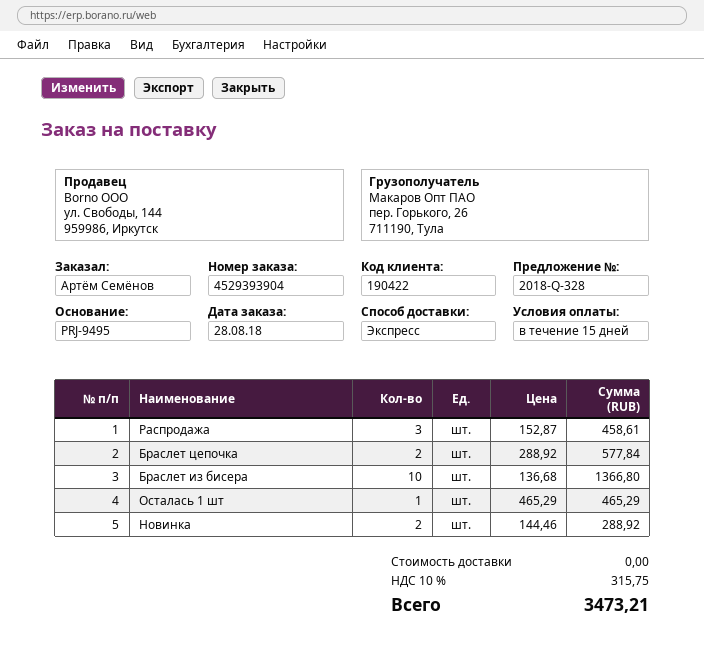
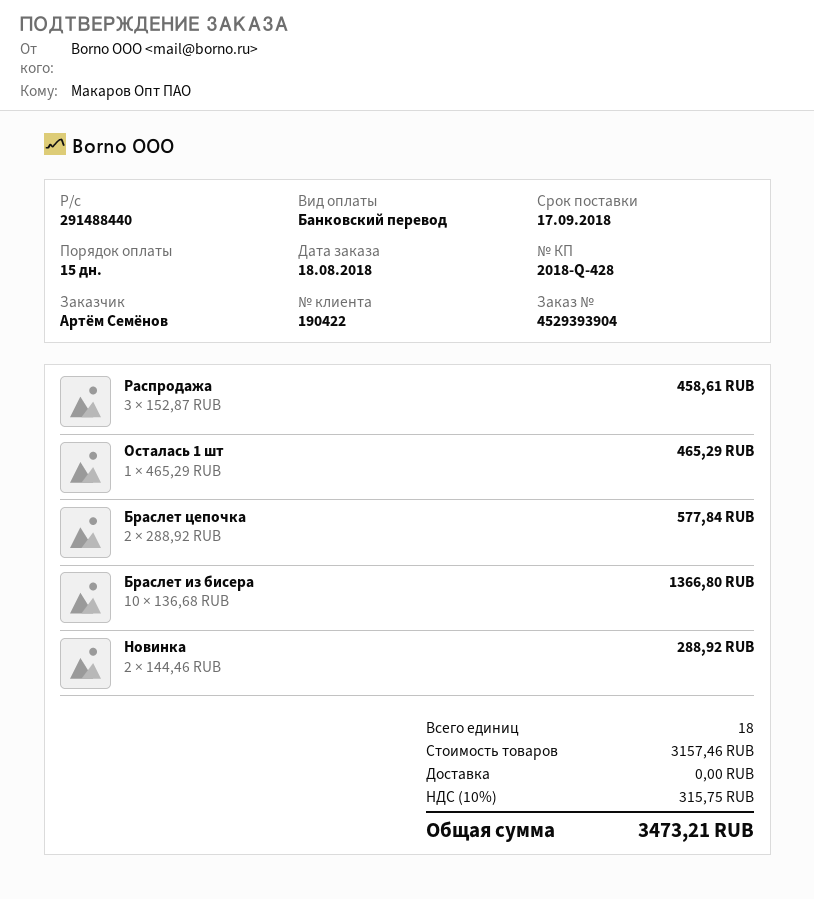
quote number: 2018-Q-328 -> 2018-Q-428
order date: 2018-08-28 -> 2018-08-18

